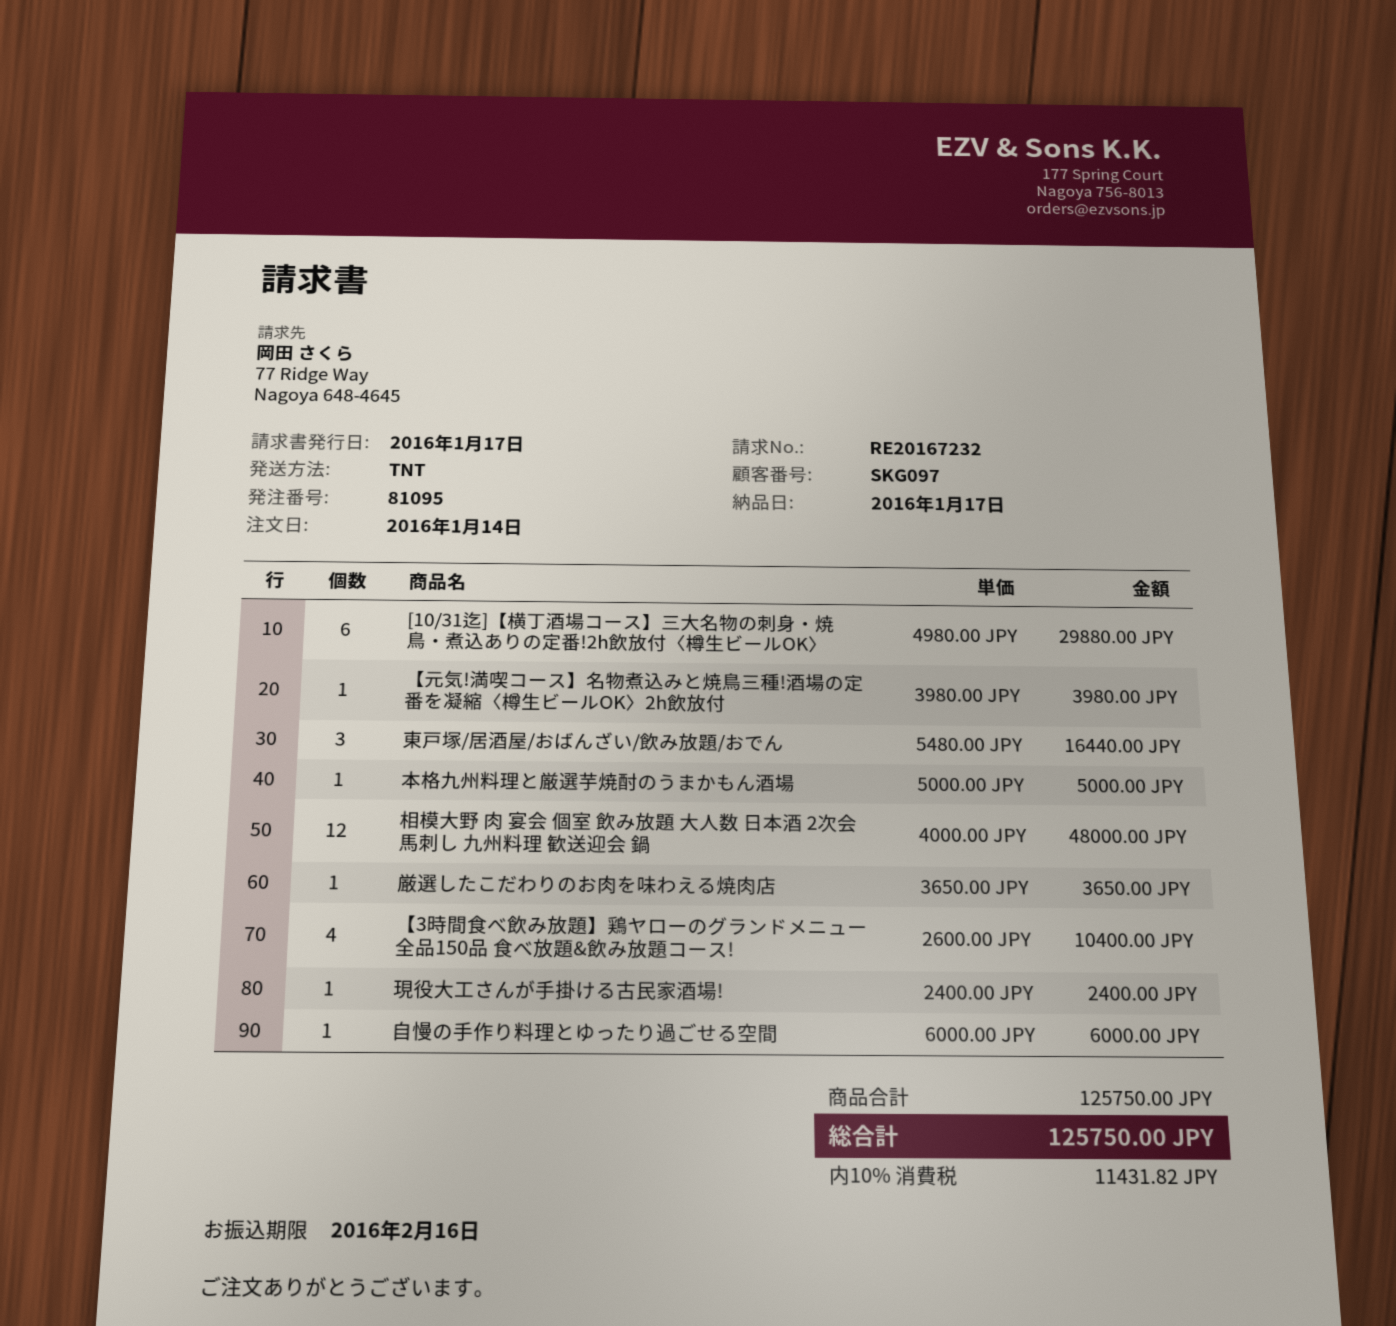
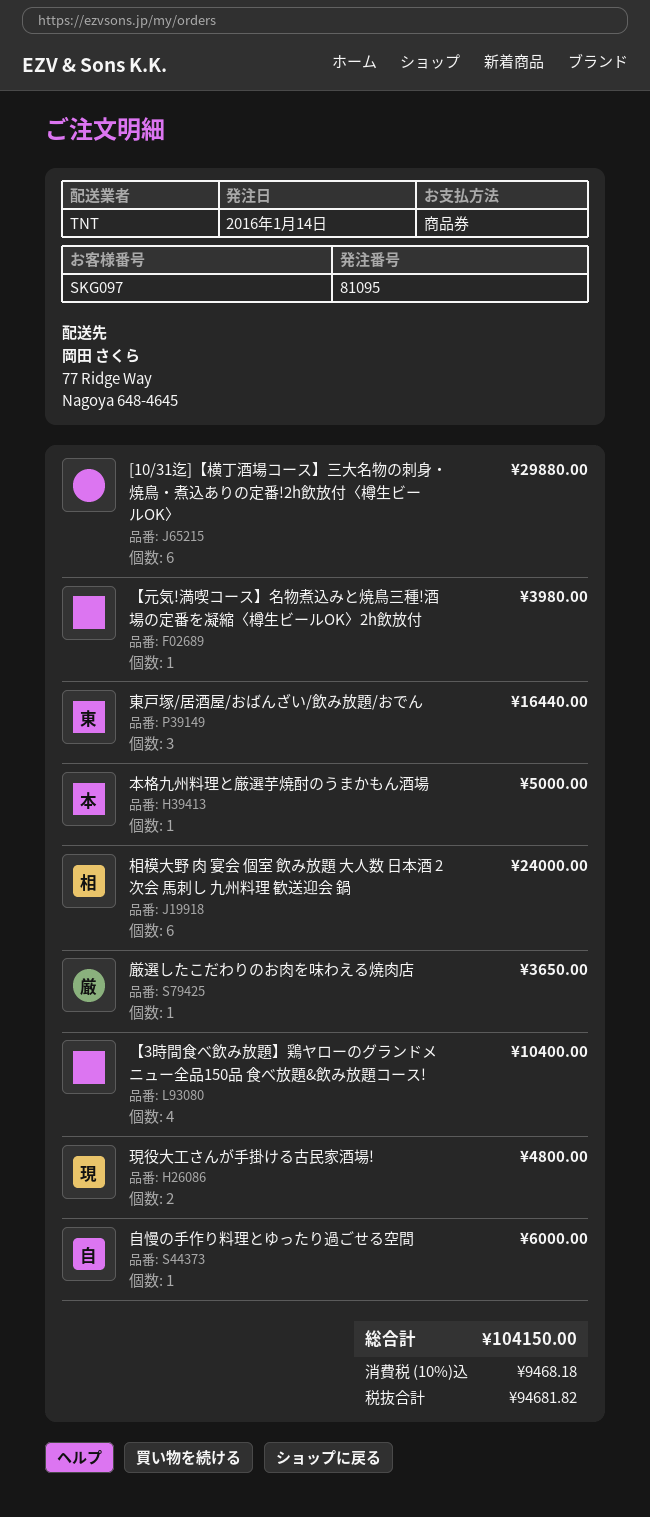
相模大野 肉 宴会 個室 飲み放題 大人数 日本酒 2次会 馬刺し 九州料理 歓送迎会 鍋: 12 for 48000.00 -> 6 for 24000.00
現役大工さんが手掛ける古民家酒場!: 1 for 2400.00 -> 2 for 4800.00
tax: 10% = 11431.82 -> 10% = 9468.18
total: 125750.00 -> 104150.00

